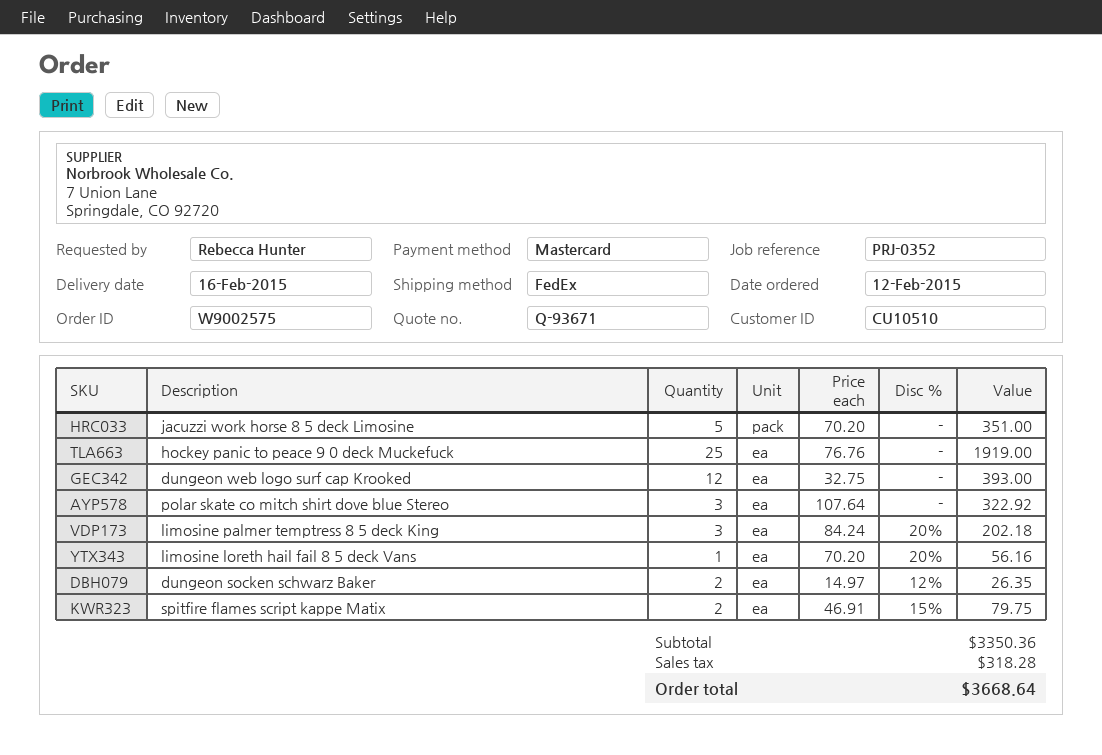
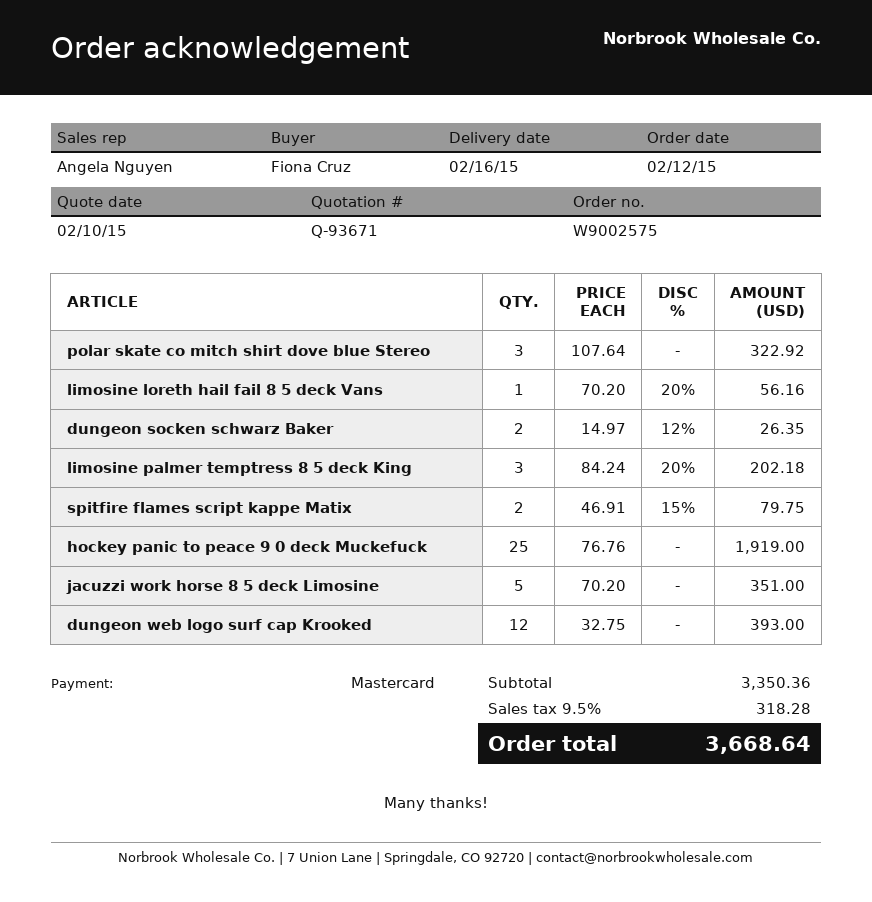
ordered by: Rebecca Hunter -> Fiona Cruz

